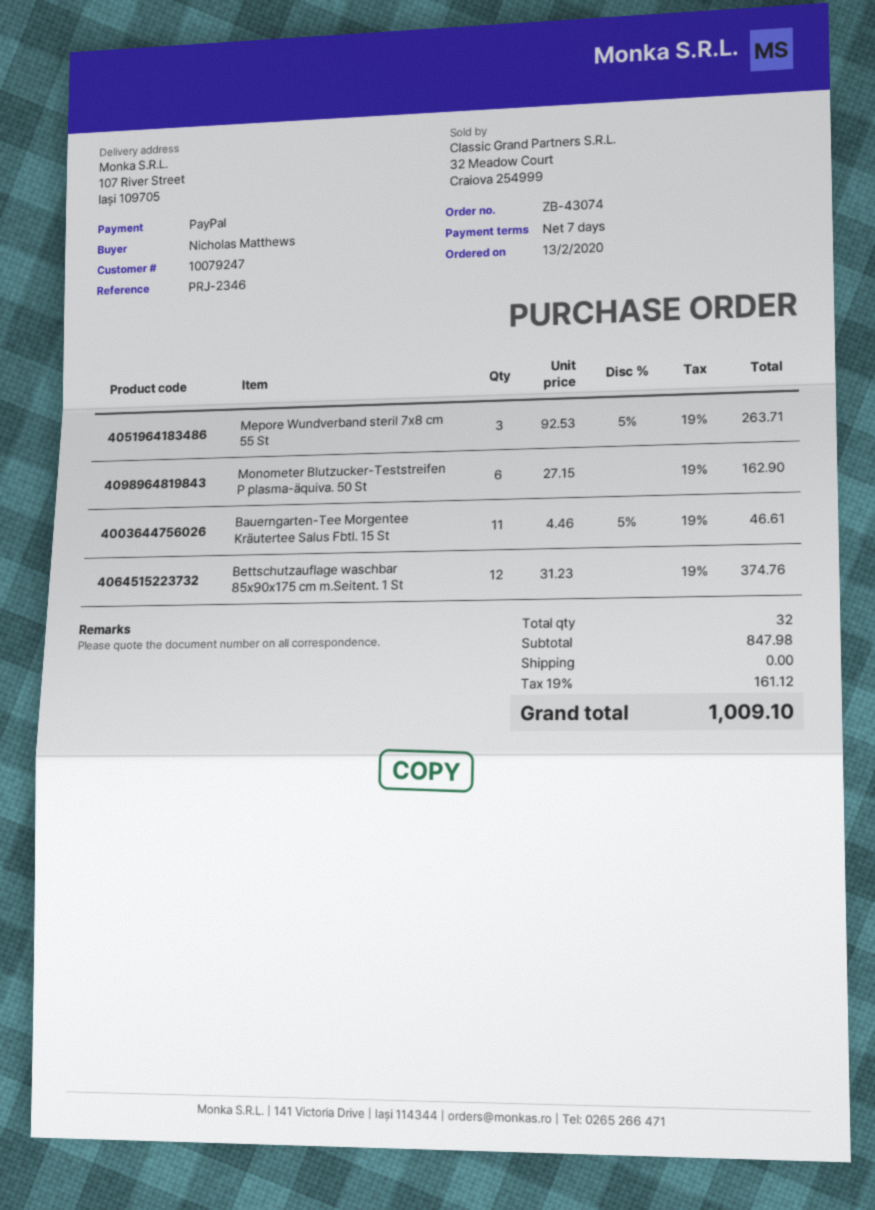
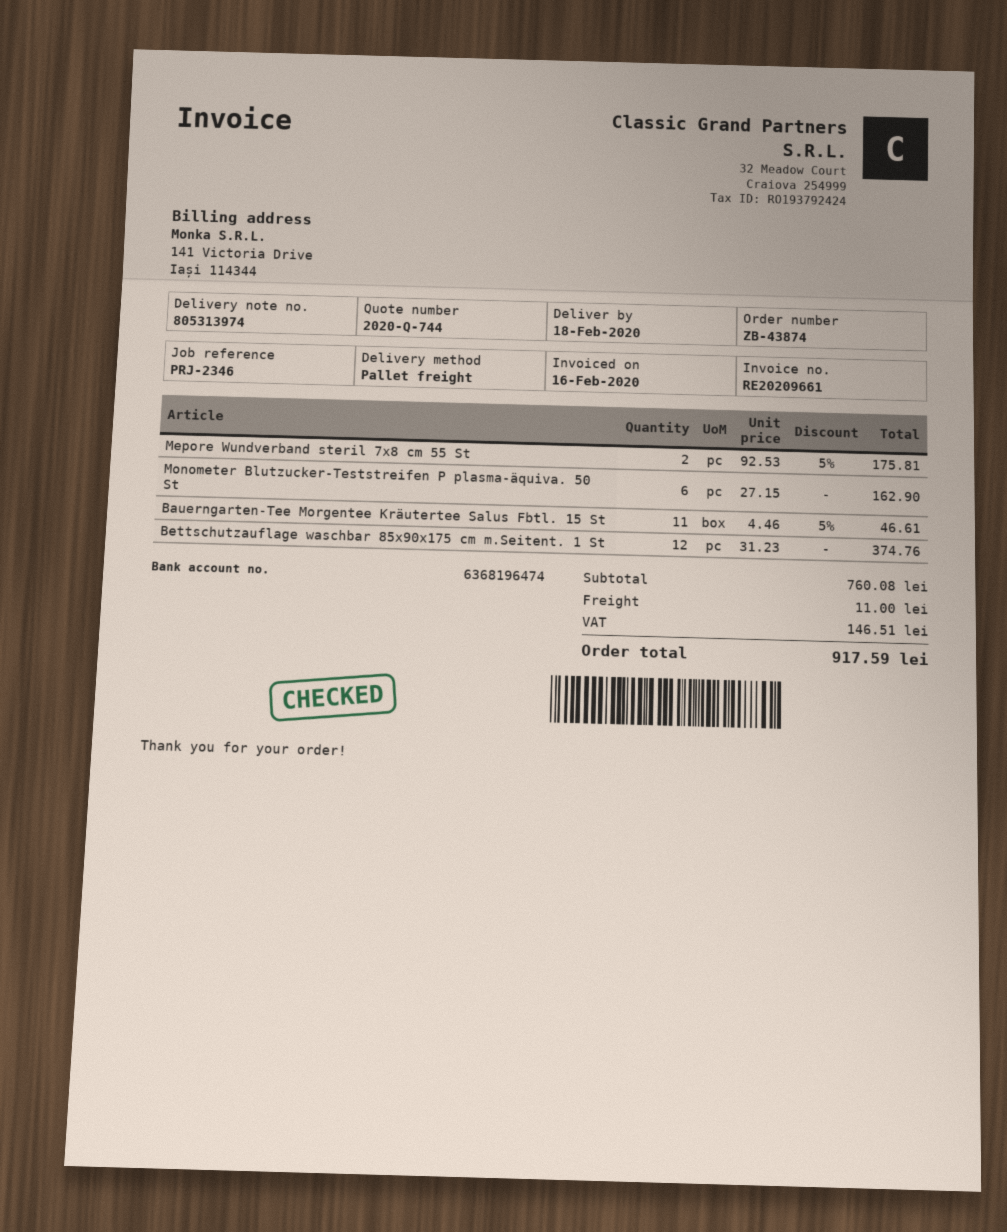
order number: ZB-43074 -> ZB-43874
Mepore Wundverband steril 7x8 cm 55 St: 3 x 92.53 - 5% = 263.71 -> 2 x 92.53 - 5% = 175.81
subtotal: 847.98 -> 760.08
shipping: 0.00 -> 11.00
tax: 161.12 -> 146.51
total: 1009.10 -> 917.59

